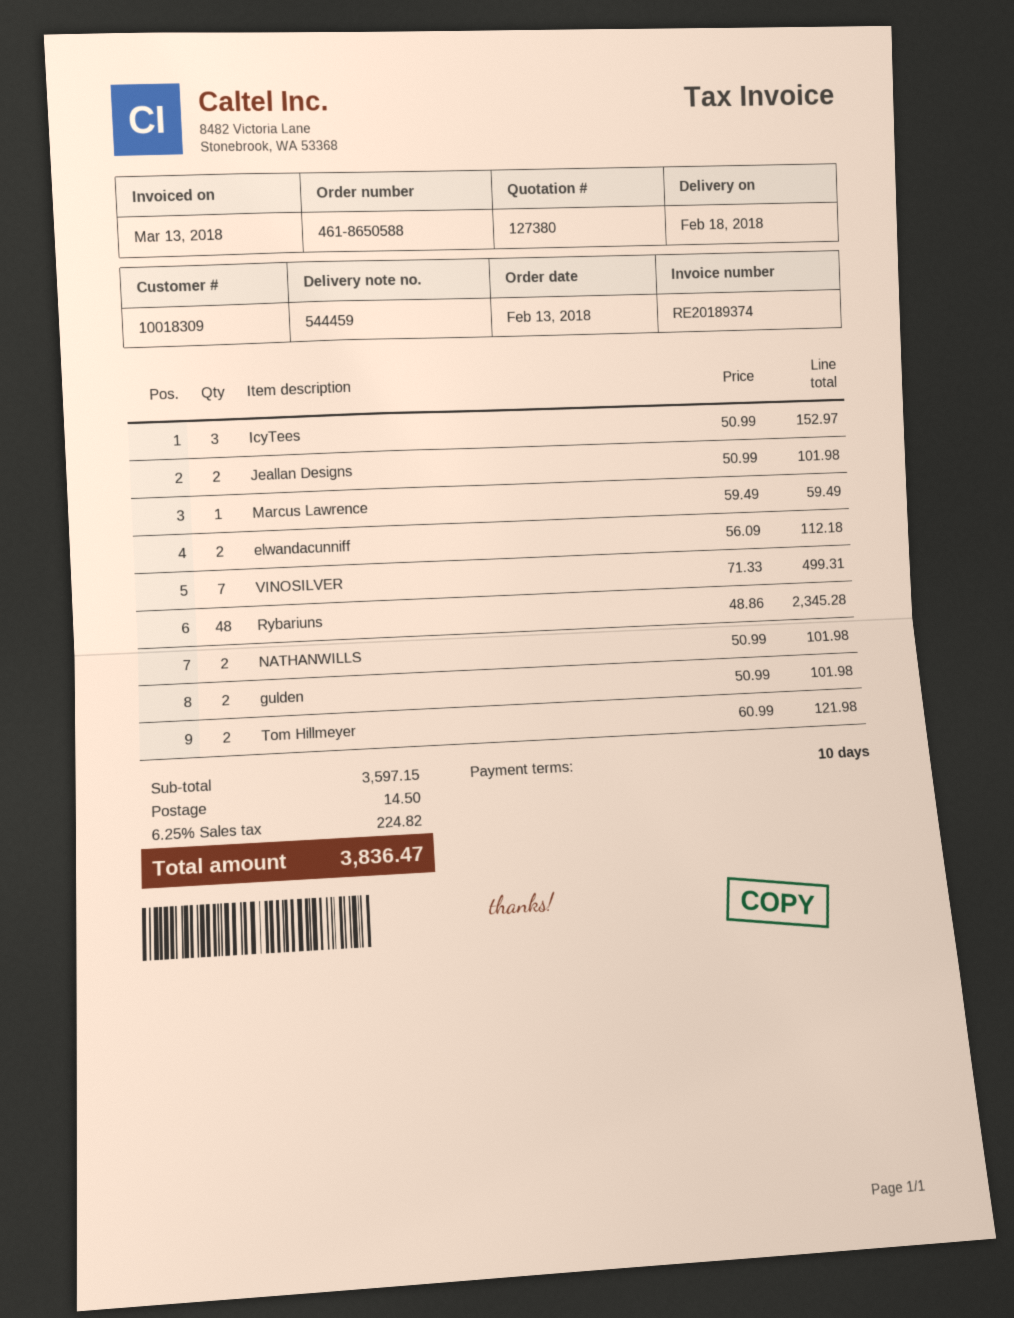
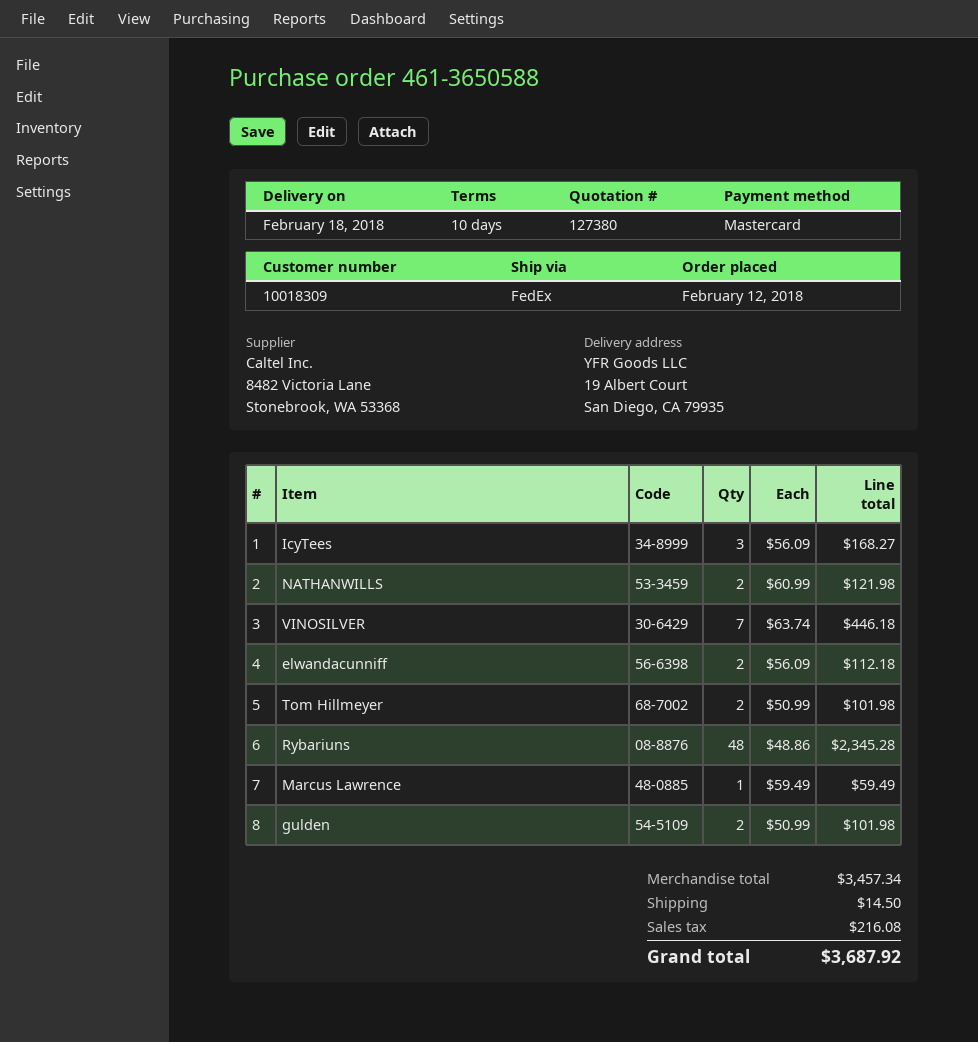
order number: 461-8650588 -> 461-3650588
order date: 2018-02-13 -> 2018-02-12
IcyTees: 3 x 50.99 = 152.97 -> 3 x 56.09 = 168.27
Jeallan Designs: 2 x 50.99 = 101.98 -> none
VINOSILVER: 7 x 71.33 = 499.31 -> 7 x 63.74 = 446.18
NATHANWILLS: 2 x 50.99 = 101.98 -> 2 x 60.99 = 121.98
Tom Hillmeyer: 2 x 60.99 = 121.98 -> 2 x 50.99 = 101.98
subtotal: 3597.15 -> 3457.34
tax: 224.82 -> 216.08
total: 3836.47 -> 3687.92

